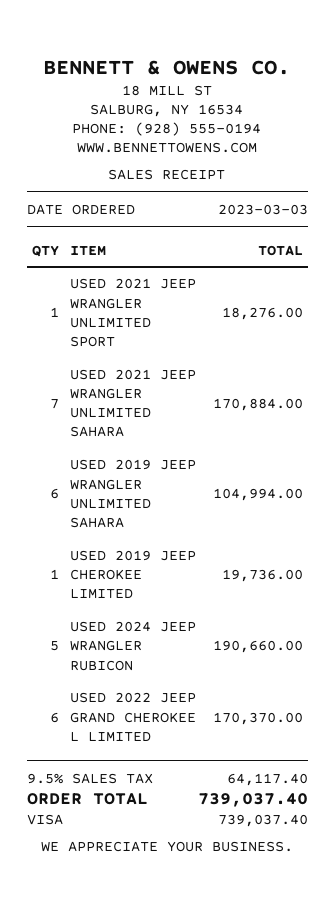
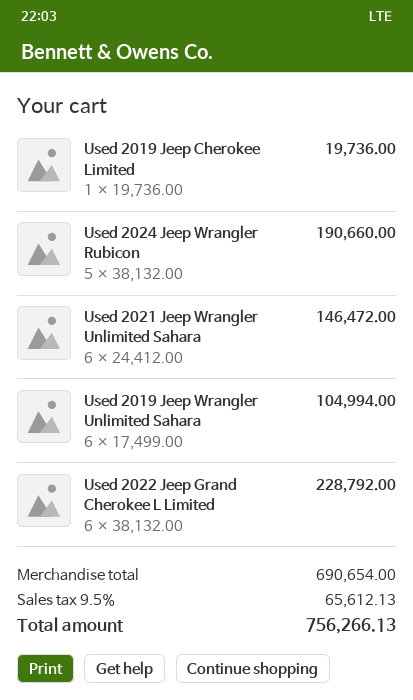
USED 2021 JEEP WRANGLER UNLIMITED SPORT: 1 for 18276.00 -> none
USED 2021 JEEP WRANGLER UNLIMITED SAHARA: 7 for 170884.00 -> 6 for 146472.00
USED 2022 JEEP GRAND CHEROKEE L LIMITED: 6 for 170370.00 -> 6 for 228792.00
tax: 9.5% = 64117.40 -> 9.5% = 65612.13
total: 739037.40 -> 756266.13

